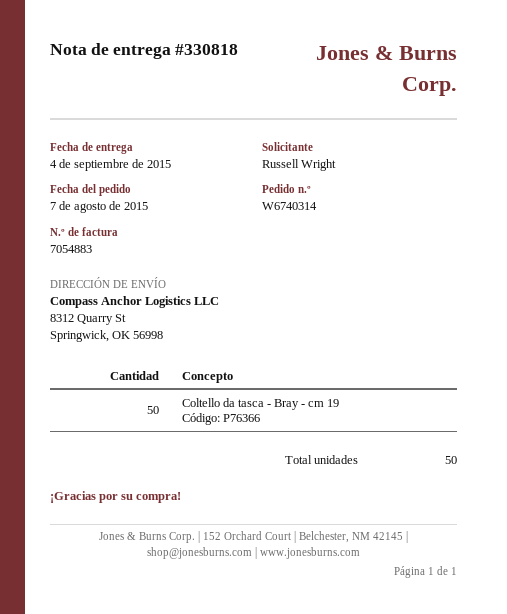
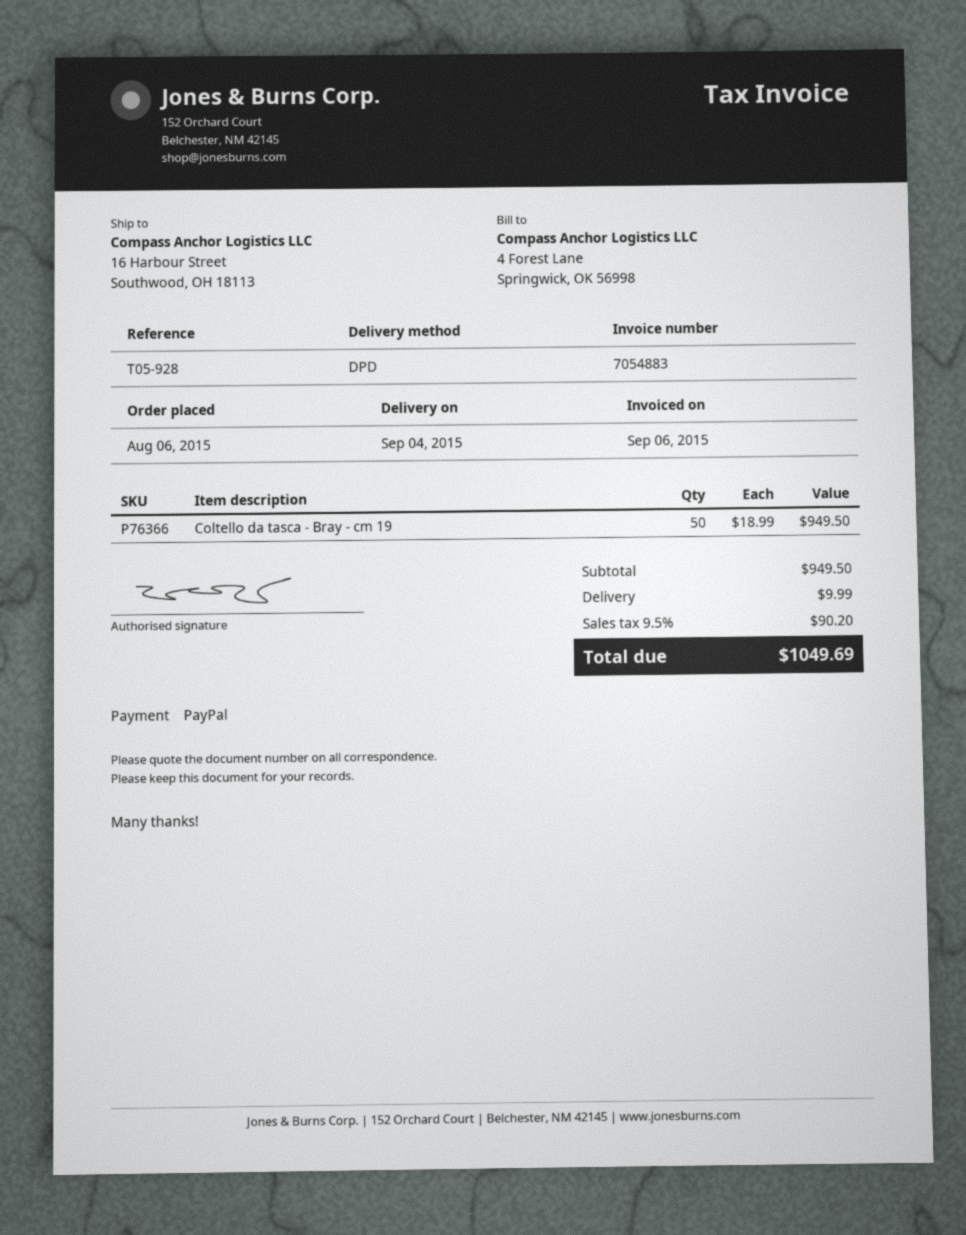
order date: 2015-08-07 -> 2015-08-06
ship to: 8312 Quarry St, Springwick, OK 56998 -> 16 Harbour Street, Southwood, OH 18113

